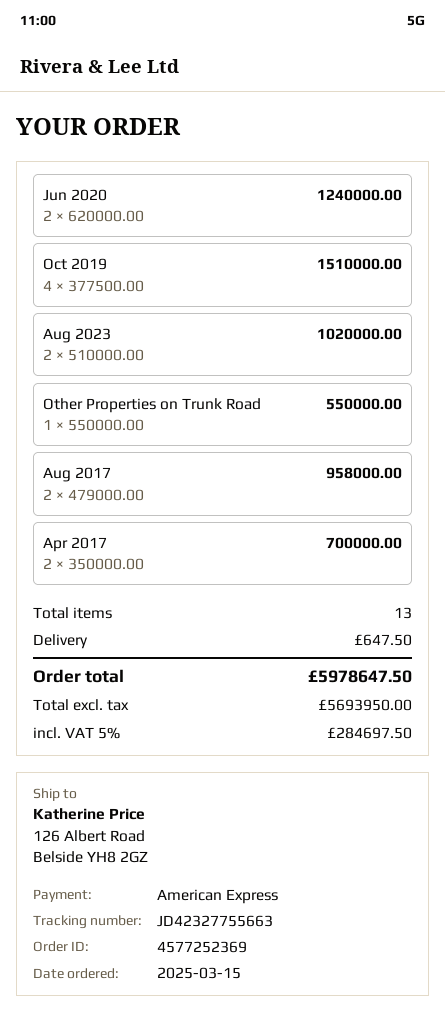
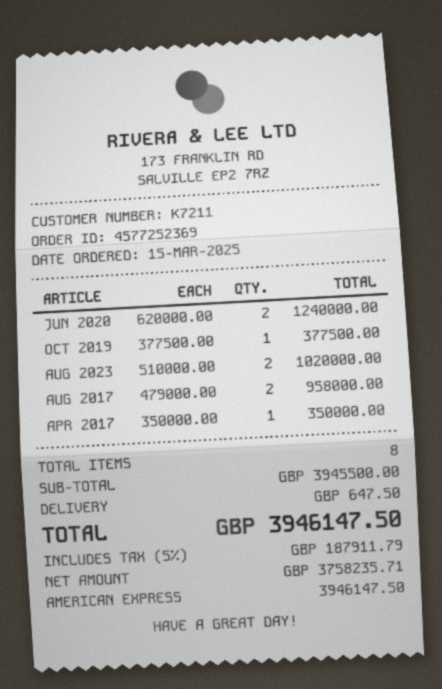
Oct 2019: 4 x 377500.00 = 1510000.00 -> 1 x 377500.00 = 377500.00
Other Properties on Trunk Road: 1 x 550000.00 = 550000.00 -> none
Apr 2017: 2 x 350000.00 = 700000.00 -> 1 x 350000.00 = 350000.00
total quantity: 13 -> 8
net: 5693950.00 -> 3758235.71
tax: 5% = 284697.50 -> 5% = 187911.79
total: 5978647.50 -> 3946147.50

